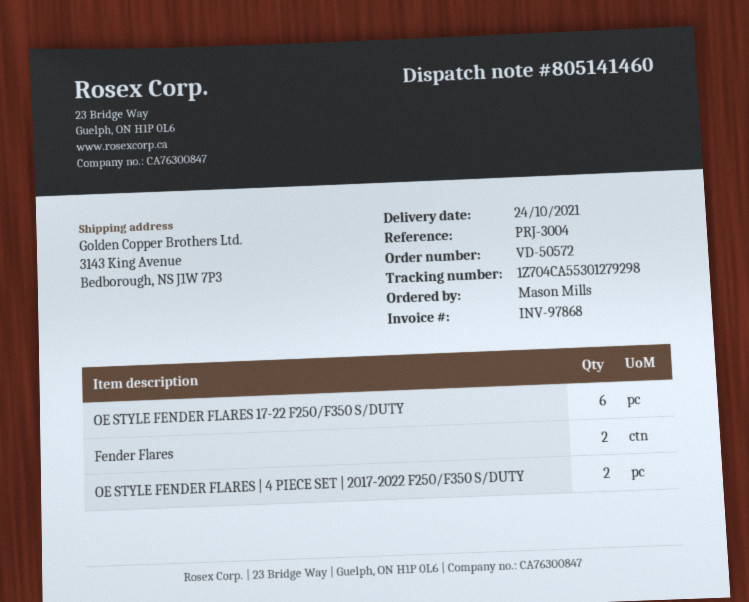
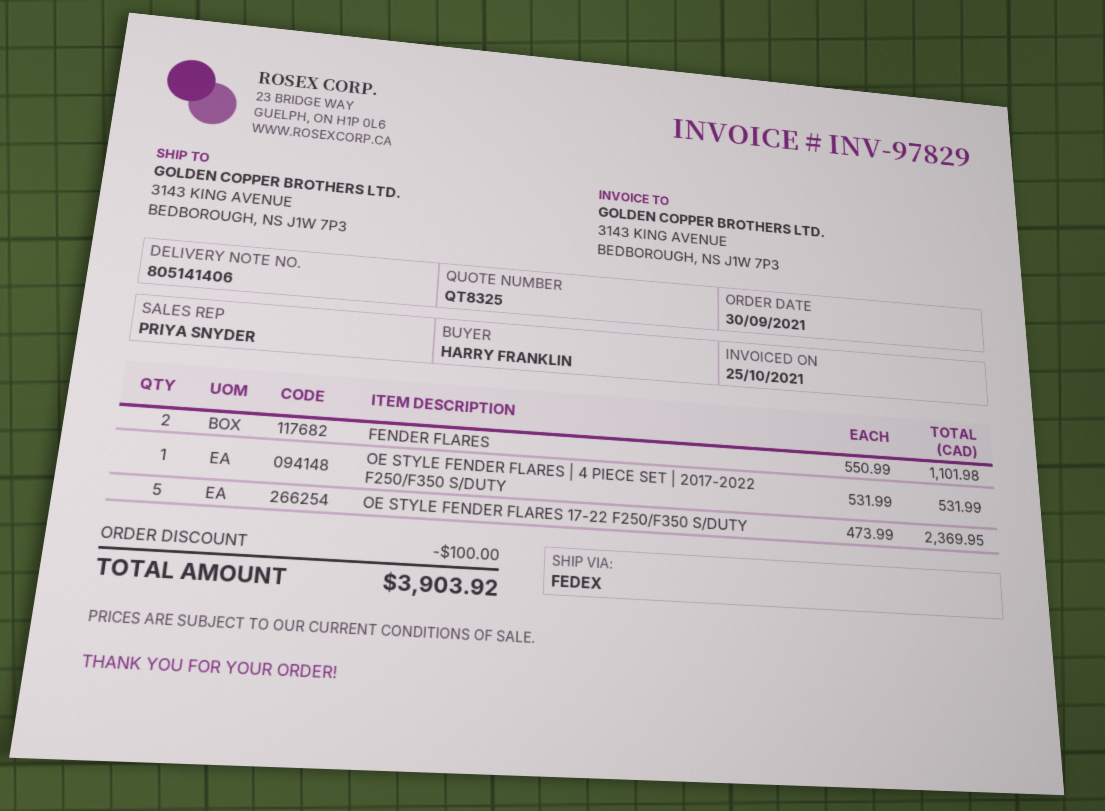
delivery note number: 805141460 -> 805141406
invoice number: INV-97868 -> INV-97829
ordered by: Mason Mills -> HARRY FRANKLIN
OE STYLE FENDER FLARES 17-22 F250/F350 S/DUTY: 6 -> 5
OE STYLE FENDER FLARES | 4 PIECE SET | 2017-2022 F250/F350 S/DUTY: 2 -> 1

